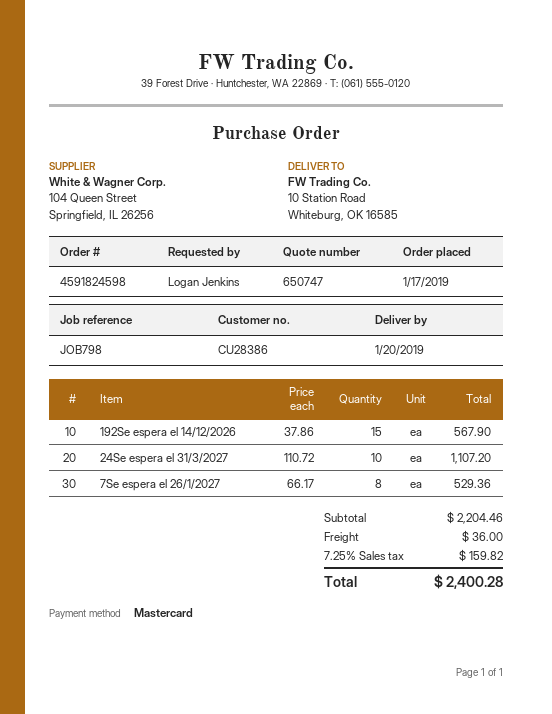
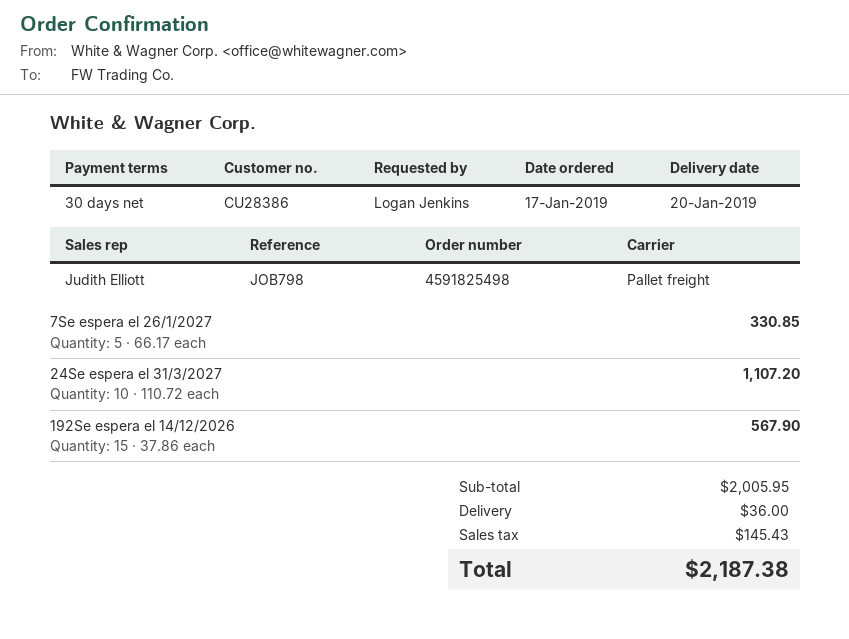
order number: 4591824598 -> 4591825498
7Se espera el 26/1/2027: 8 x 66.17 = 529.36 -> 5 x 66.17 = 330.85
subtotal: 2204.46 -> 2005.95
tax: 159.82 -> 145.43
total: 2400.28 -> 2187.38

